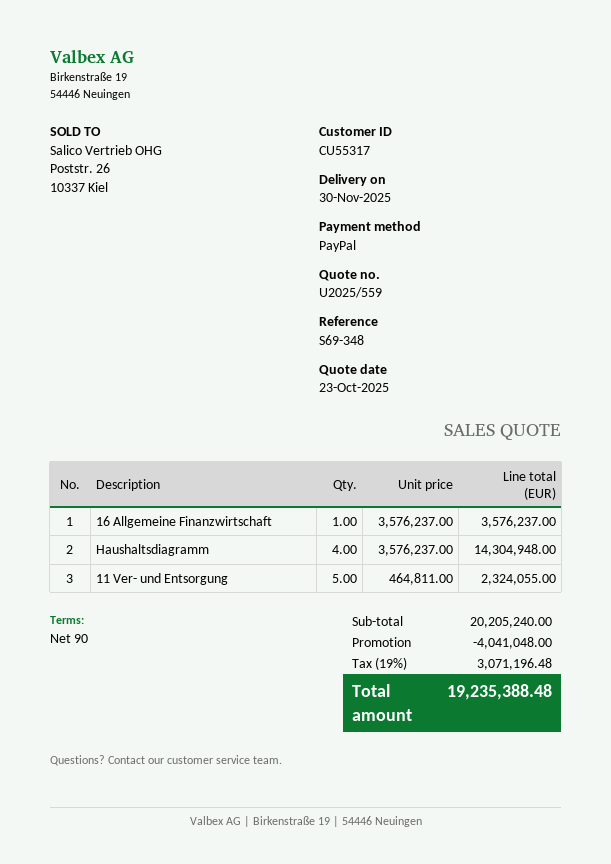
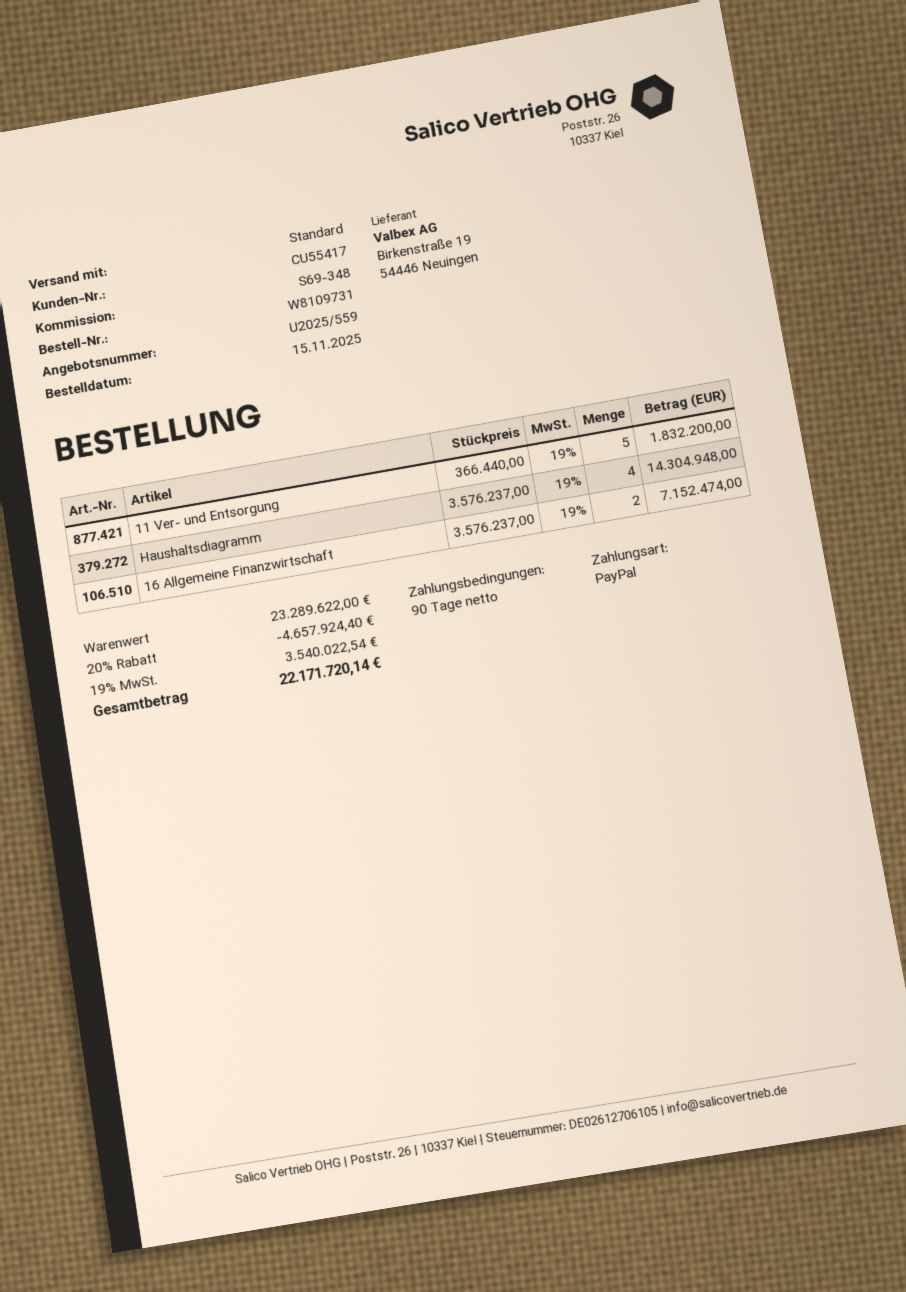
customer number: CU55317 -> CU55417
16 Allgemeine Finanzwirtschaft: 1 x 3576237.00 = 3576237.00 -> 2 x 3576237.00 = 7152474.00
11 Ver- und Entsorgung: 5 x 464811.00 = 2324055.00 -> 5 x 366440.00 = 1832200.00
subtotal: 20205240.00 -> 23289622.00
discount: 4041048.00 -> 4657924.40
tax: 19% = 3071196.48 -> 19% = 3540022.54
total: 19235388.48 -> 22171720.14

